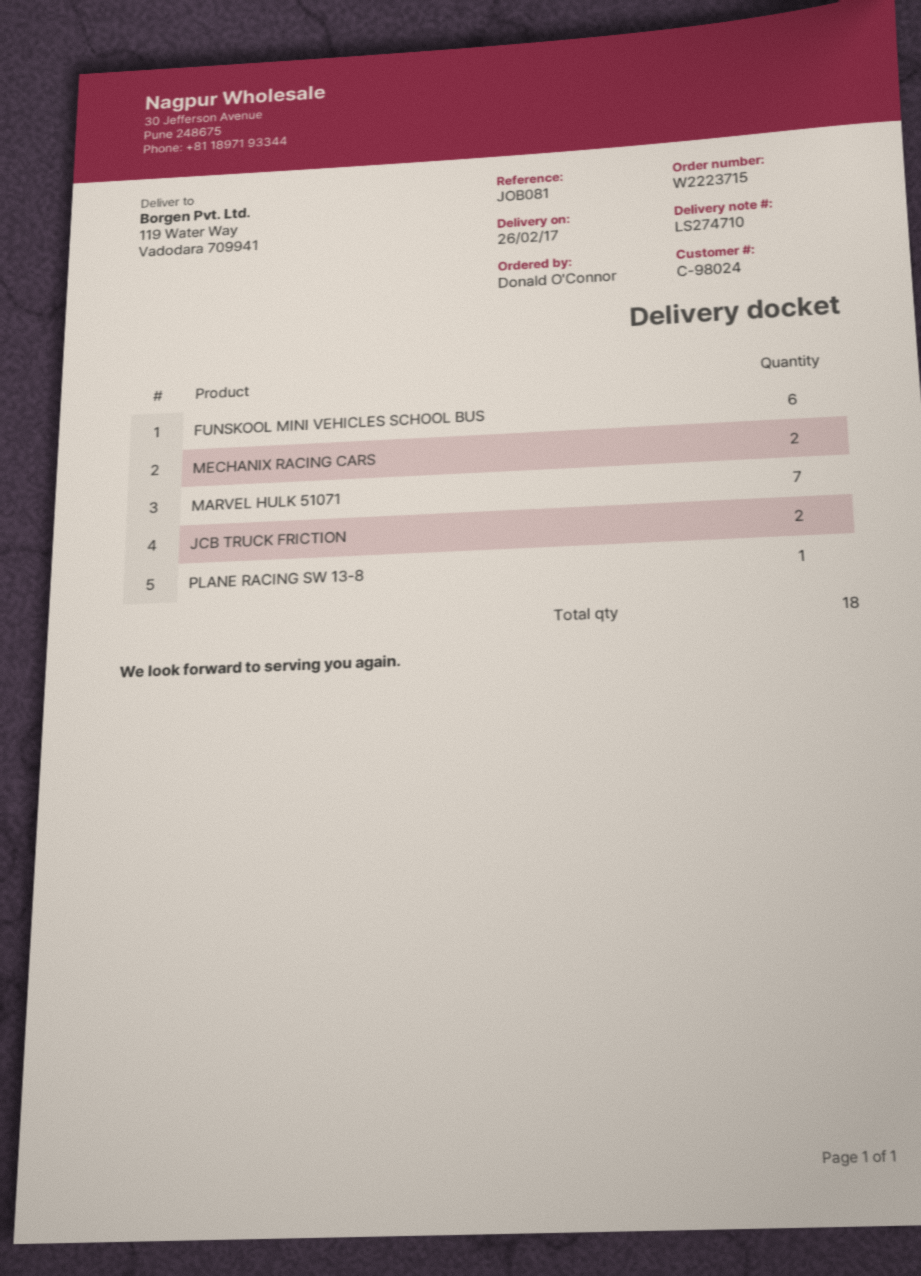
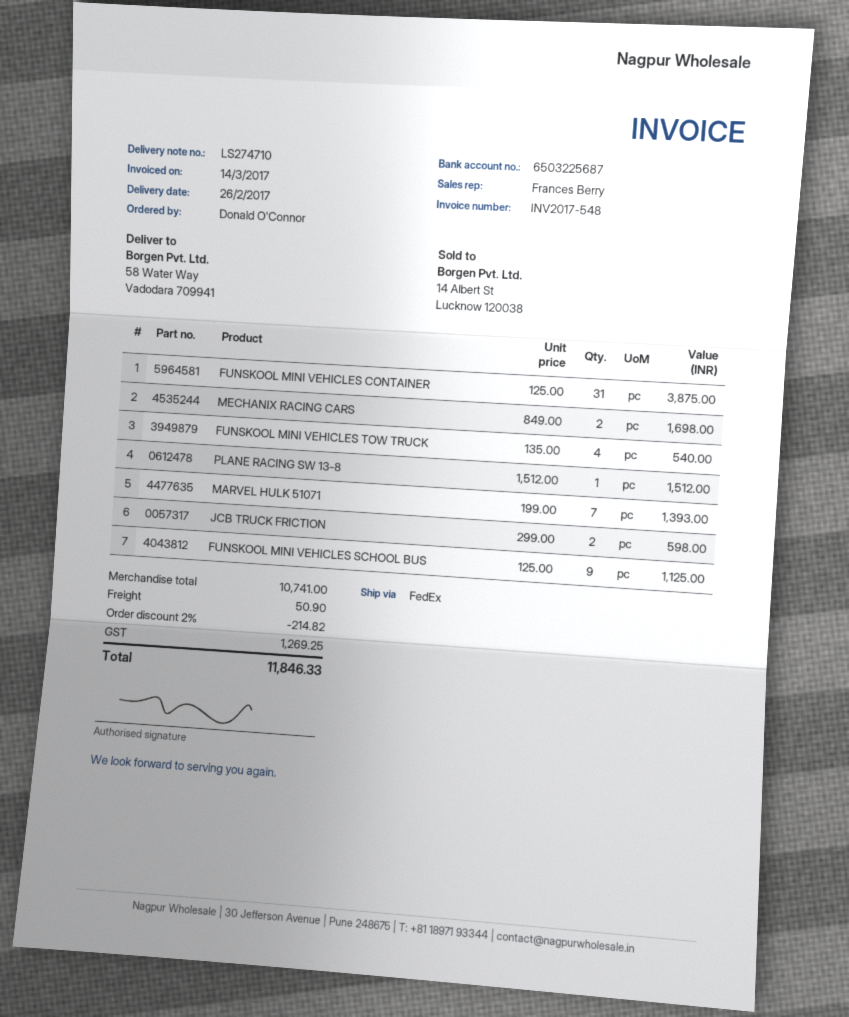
ship to: 119 Water Way, Vadodara 709941 -> 58 Water Way, Vadodara 709941
FUNSKOOL MINI VEHICLES SCHOOL BUS: 6 -> 9
FUNSKOOL MINI VEHICLES CONTAINER: none -> 31
FUNSKOOL MINI VEHICLES TOW TRUCK: none -> 4

